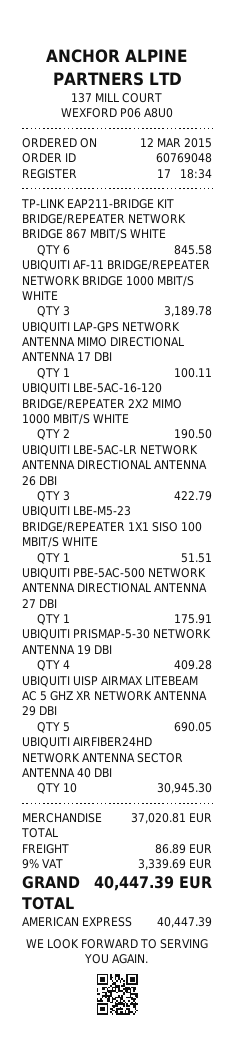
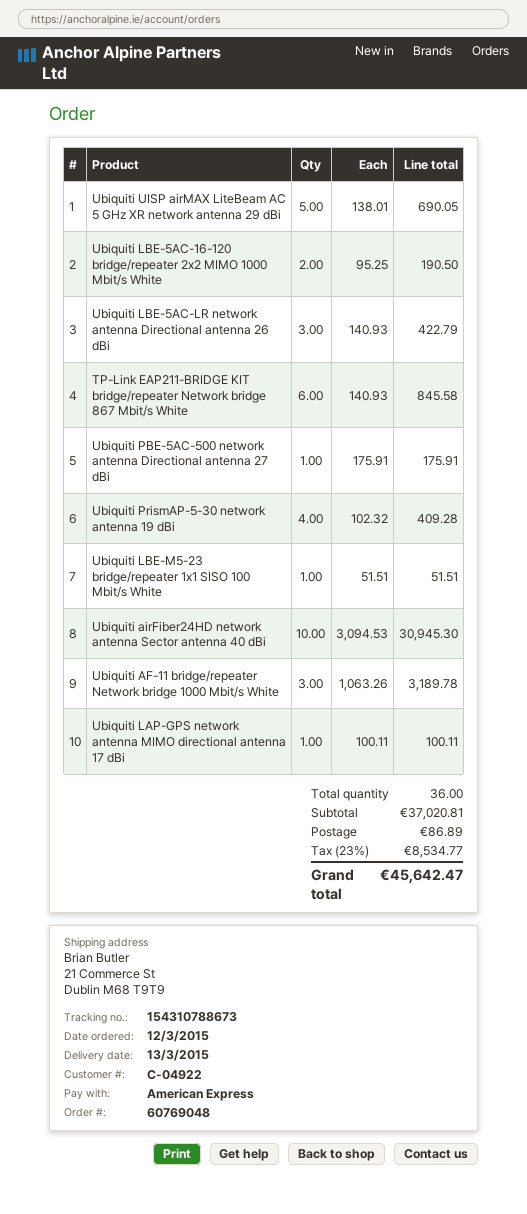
tax: 9% = 3339.69 -> 23% = 8534.77
total: 40447.39 -> 45642.47

